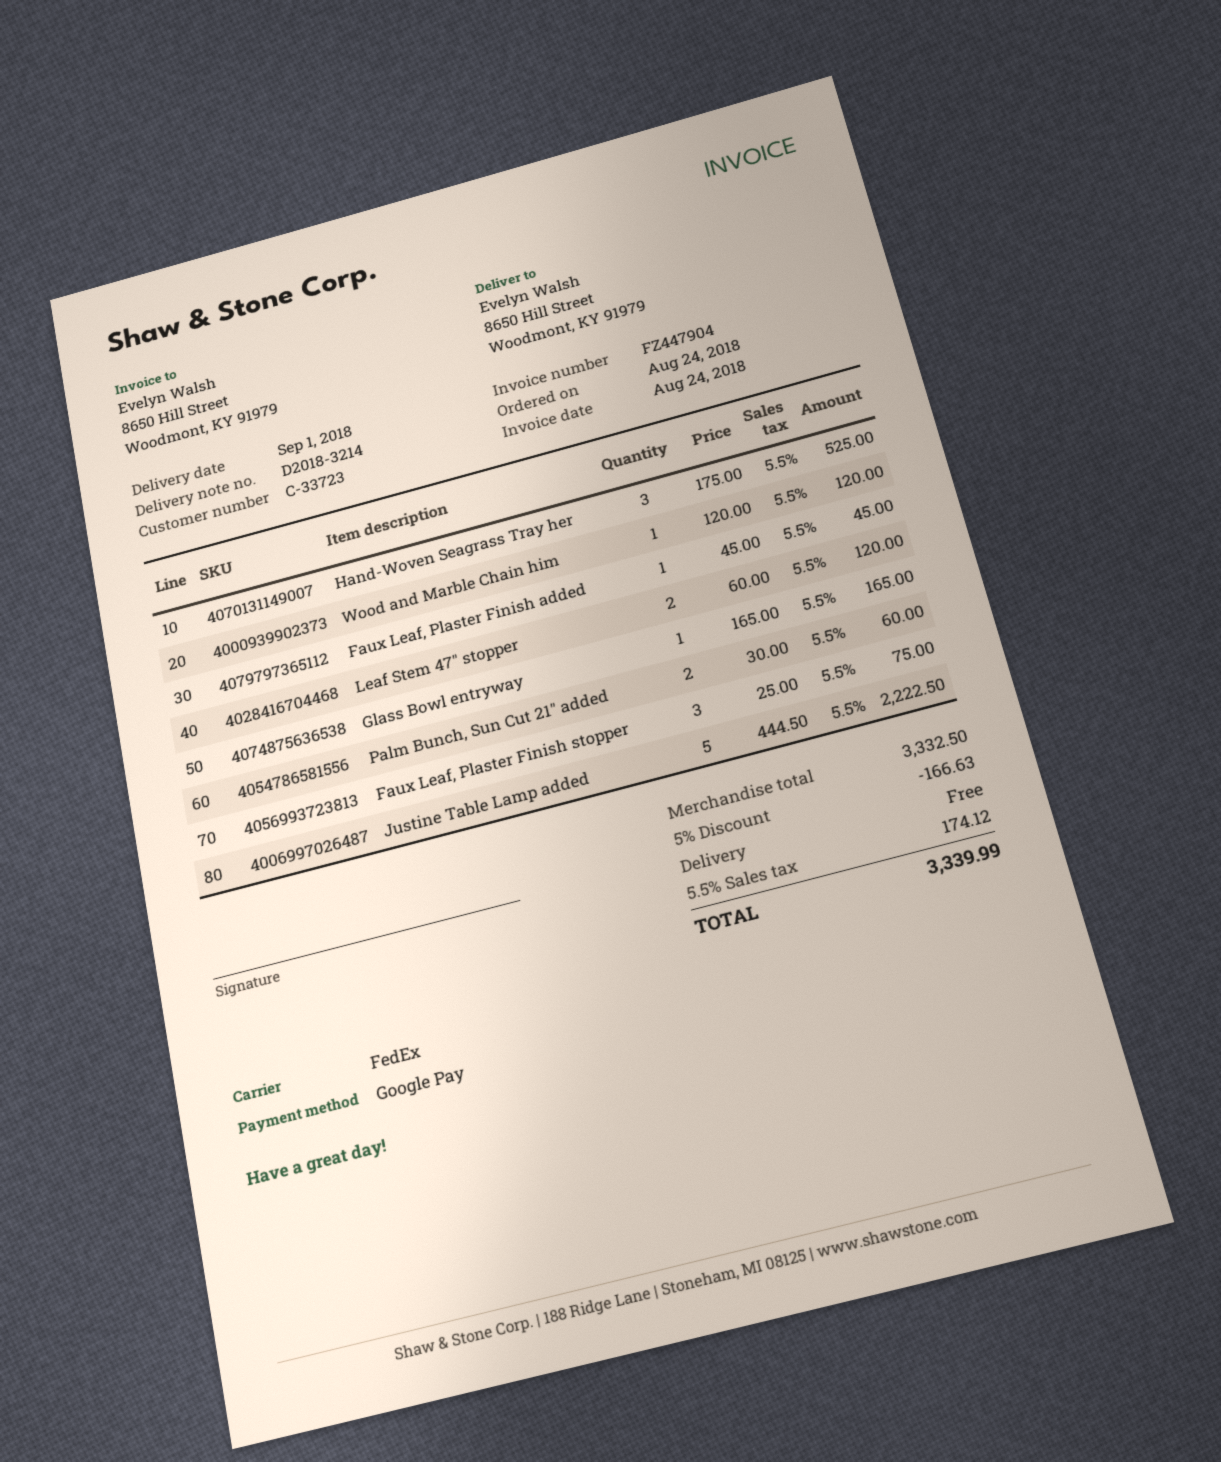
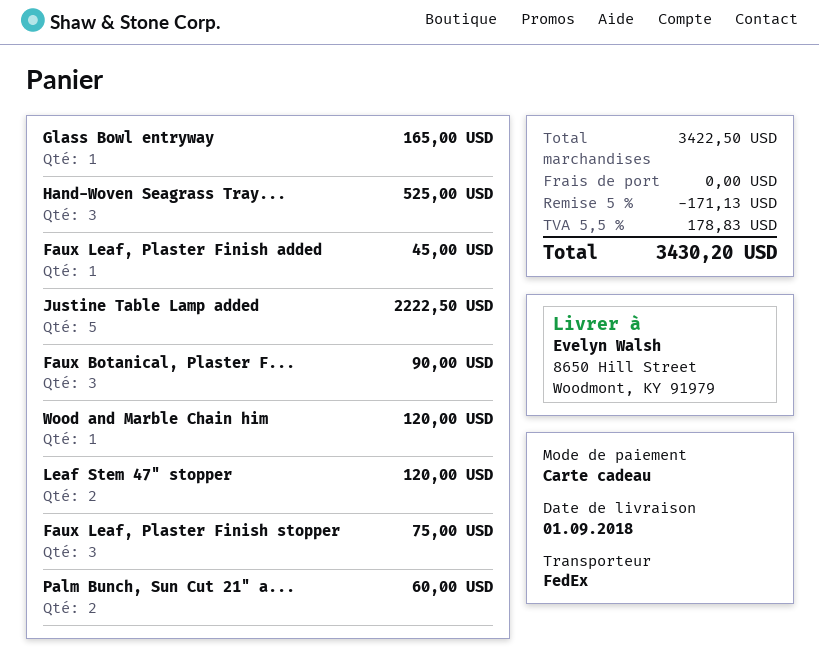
payment method: Google Pay -> gift card
Faux Botanical, Plaster F...: none -> 3 for 90.00
subtotal: 3332.50 -> 3422.50
discount: 5% = 166.63 -> 5% = 171.13
tax: 5.5% = 174.12 -> 5.5% = 178.83
total: 3339.99 -> 3430.20

